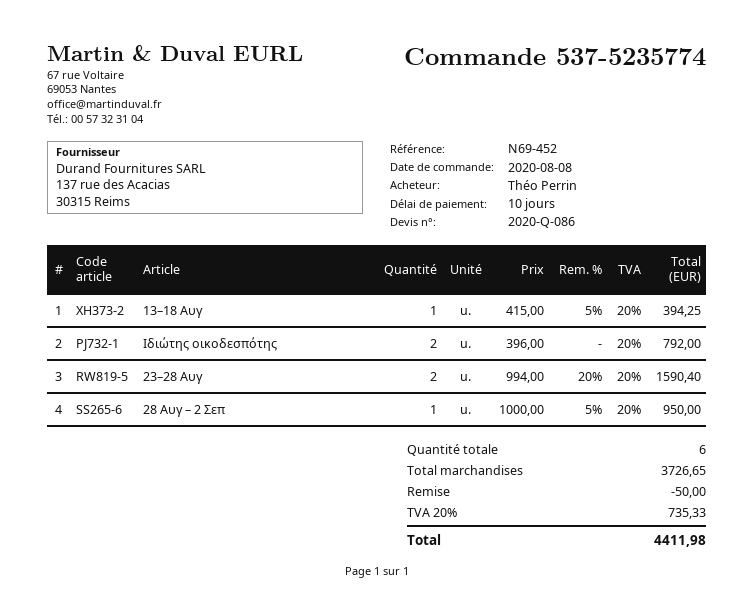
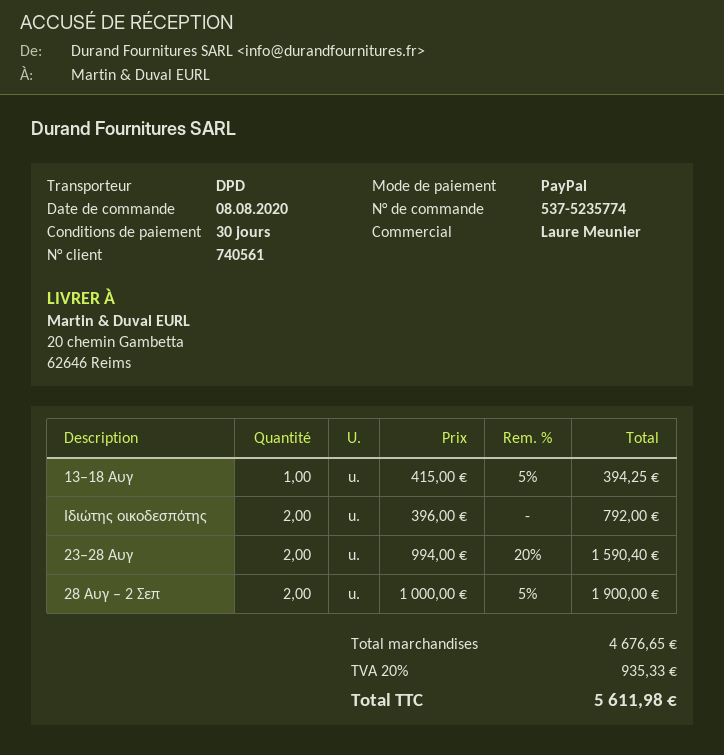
payment terms: 10 days -> 30 days
28 Αυγ – 2 Σεπ: 1 x 1000.00 - 5% = 950.00 -> 2 x 1000.00 - 5% = 1900.00
subtotal: 3726.65 -> 4676.65
discount: 50.00 -> none
tax: 20% = 735.33 -> 20% = 935.33
total: 4411.98 -> 5611.98

